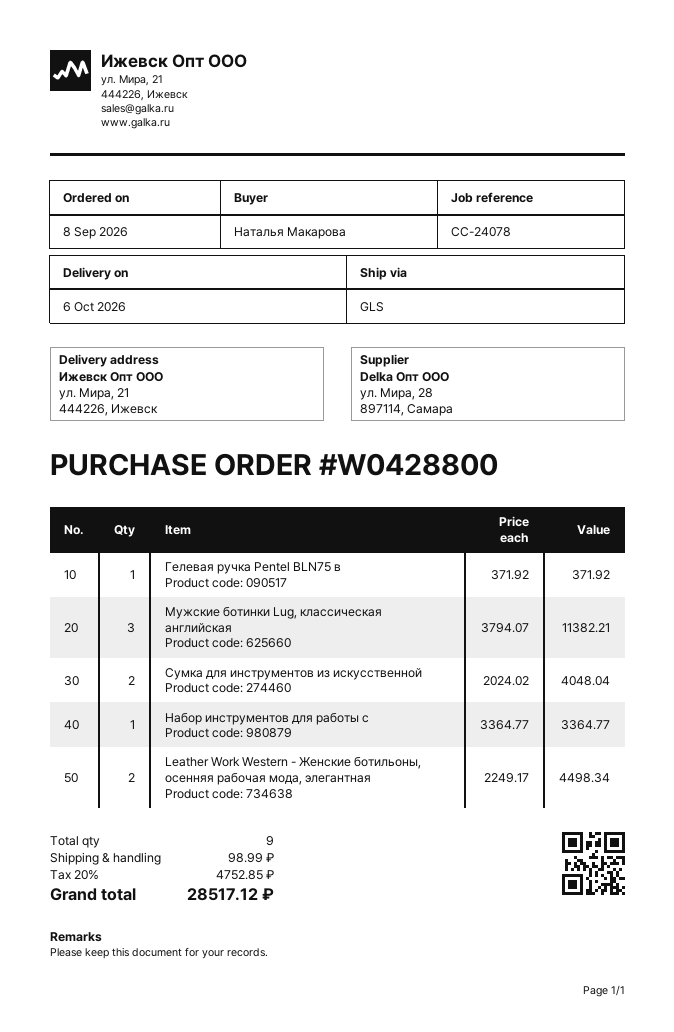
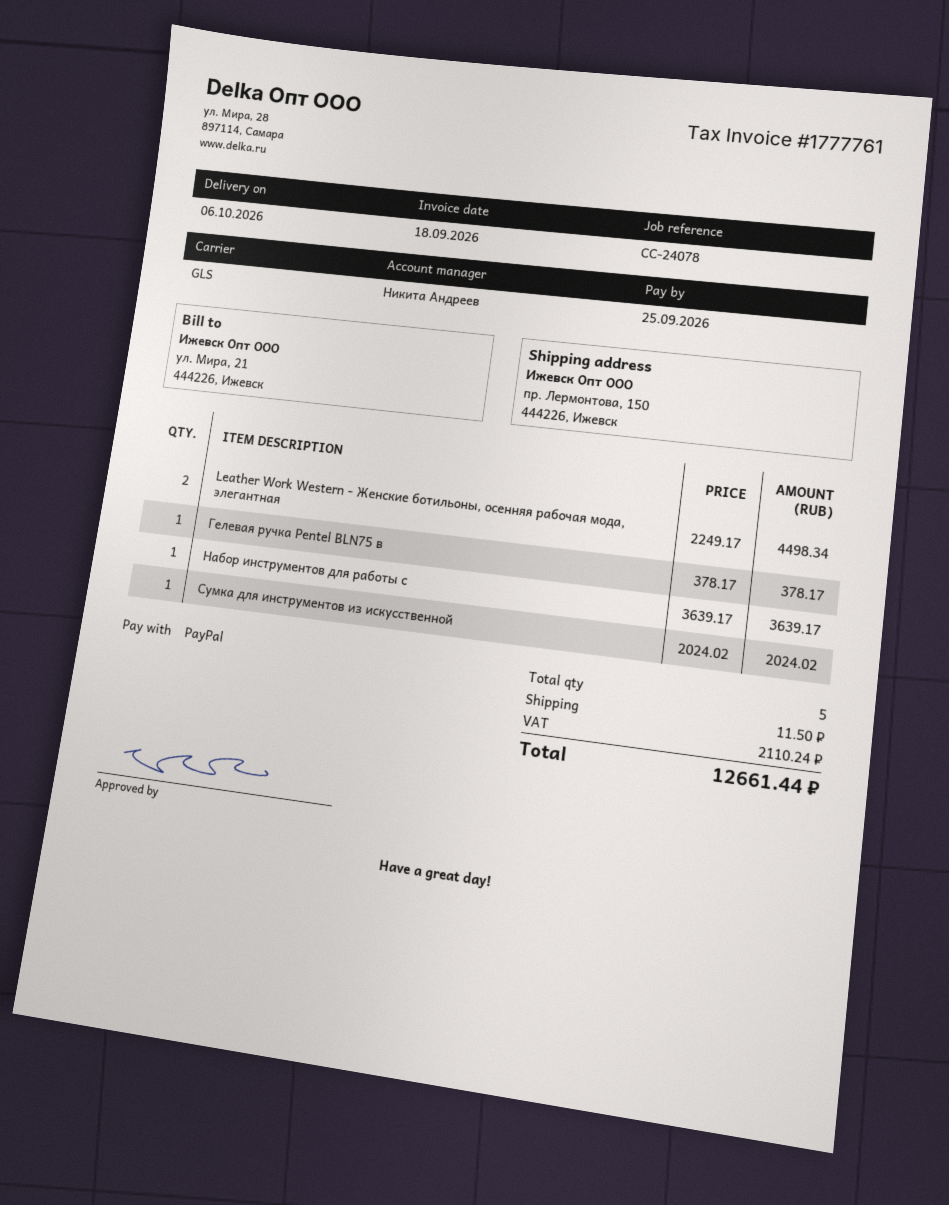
ship to: ул. Мира, 21, 444226, Ижевск -> пр. Лермонтова, 150, 444226, Ижевск
Гелевая ручка Pentel BLN75 в: 1 x 371.92 = 371.92 -> 1 x 378.17 = 378.17
Мужские ботинки Lug, классическая английская: 3 x 3794.07 = 11382.21 -> none
Сумка для инструментов из искусственной: 2 x 2024.02 = 4048.04 -> 1 x 2024.02 = 2024.02
Набор инструментов для работы с: 1 x 3364.77 = 3364.77 -> 1 x 3639.17 = 3639.17
total quantity: 9 -> 5
shipping: 98.99 -> 11.50
tax: 4752.85 -> 2110.24
total: 28517.12 -> 12661.44

